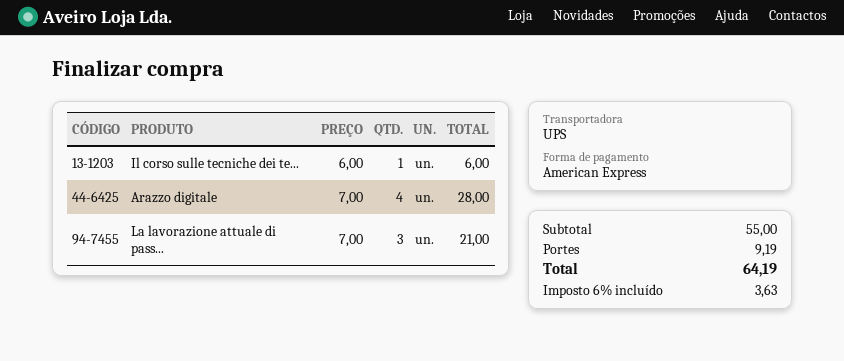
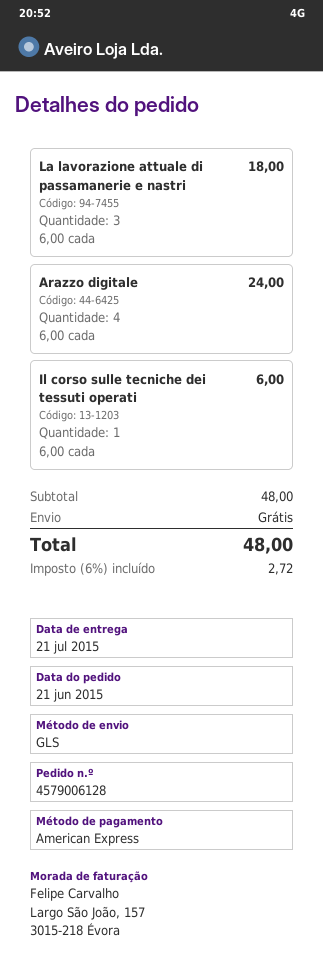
shipping method: UPS -> GLS
Arazzo digitale: 4 x 7.00 = 28.00 -> 4 x 6.00 = 24.00
La lavorazione attuale di pass...: 3 x 7.00 = 21.00 -> 3 x 6.00 = 18.00
subtotal: 55.00 -> 48.00
shipping: 9.19 -> 0.00
tax: 6% = 3.63 -> 6% = 2.72
total: 64.19 -> 48.00

